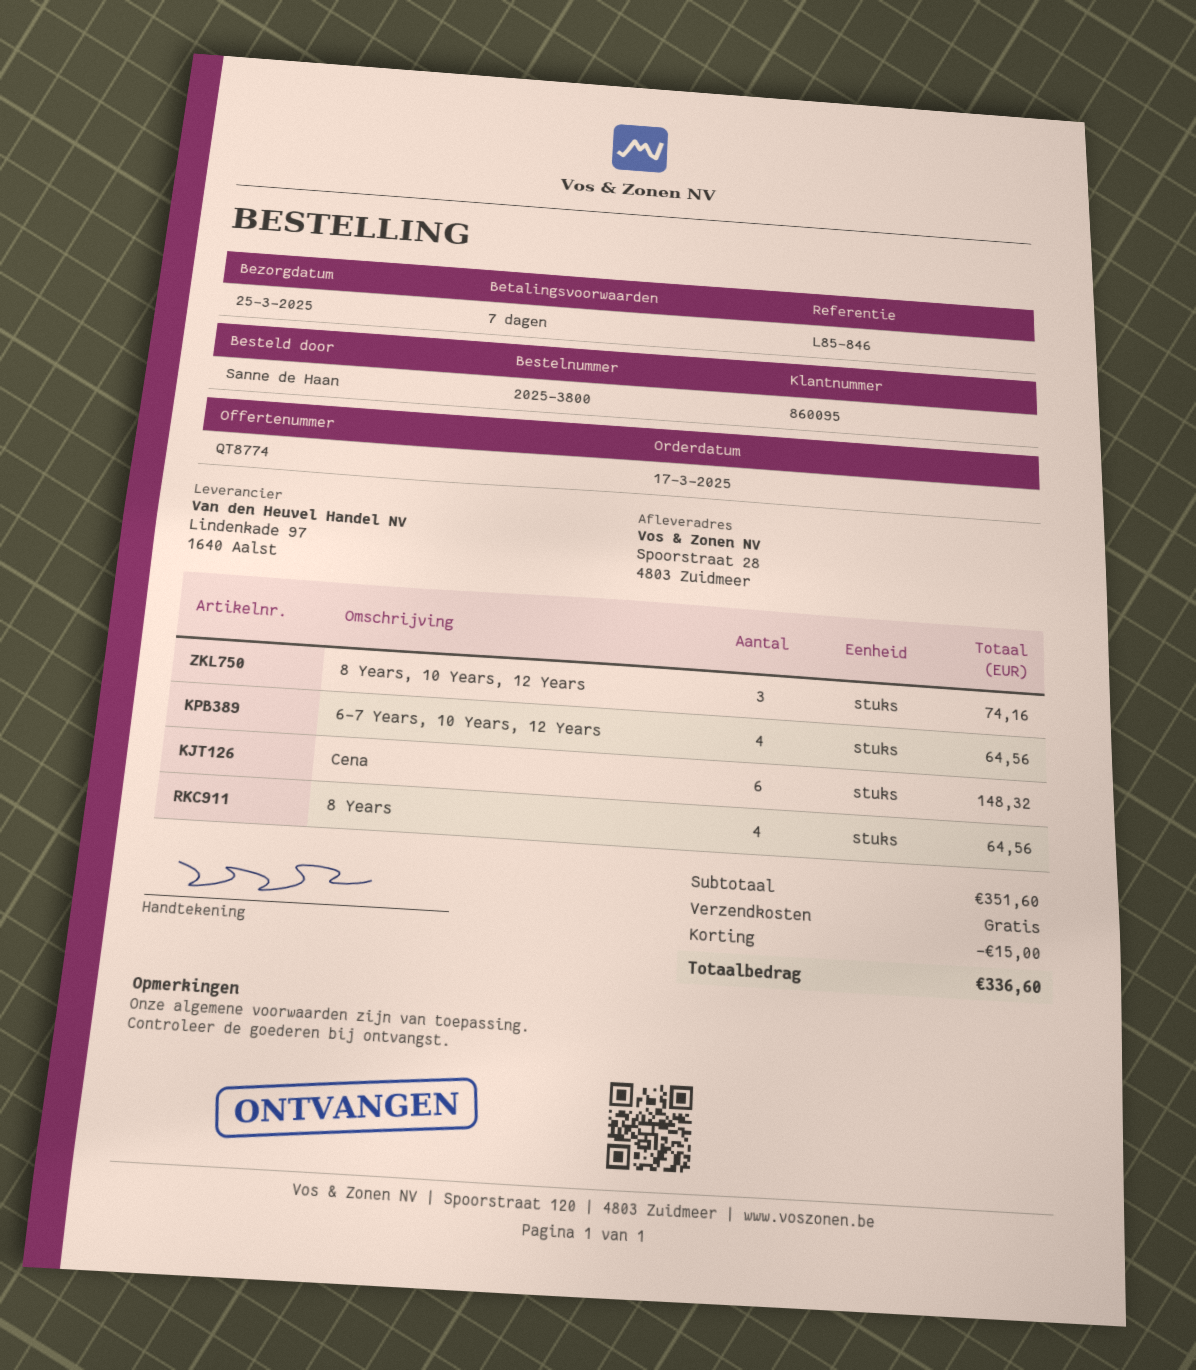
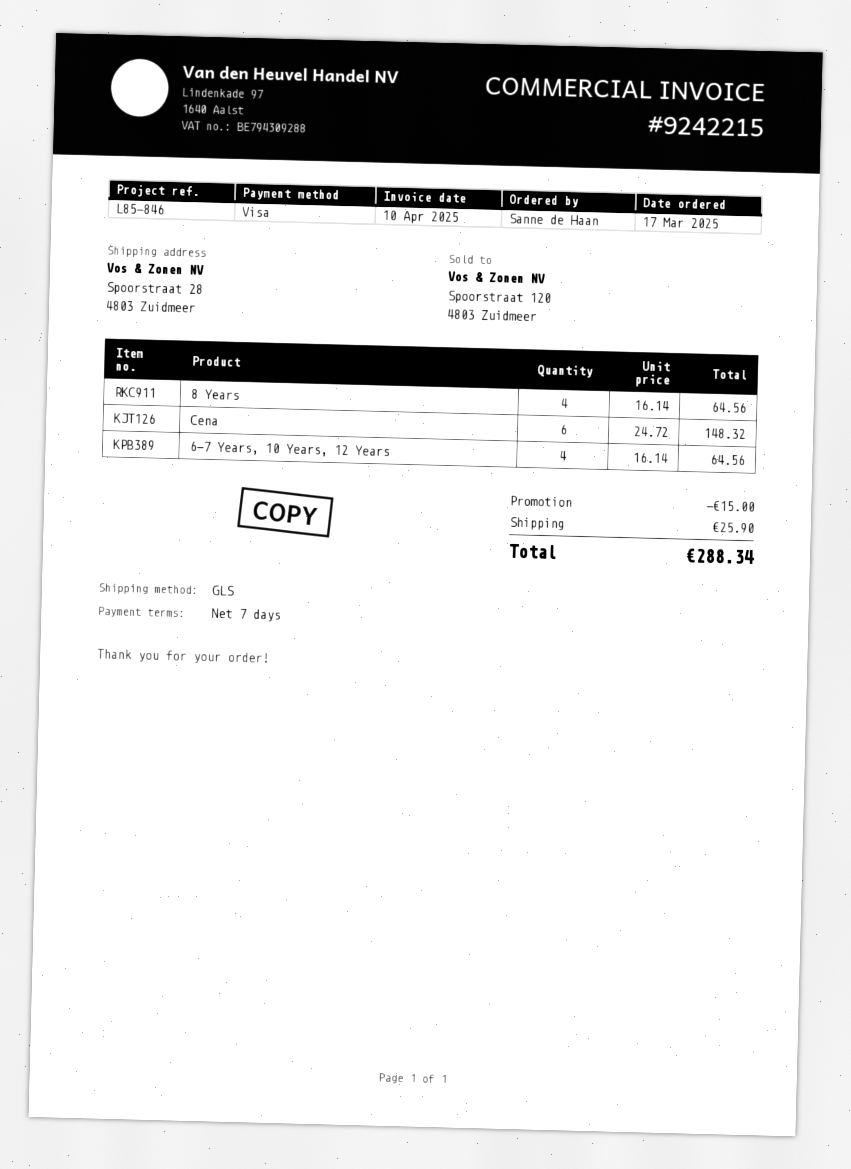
8 Years, 10 Years, 12 Years: 3 for 74.16 -> none
shipping: 0.00 -> 25.90
total: 336.60 -> 288.34

